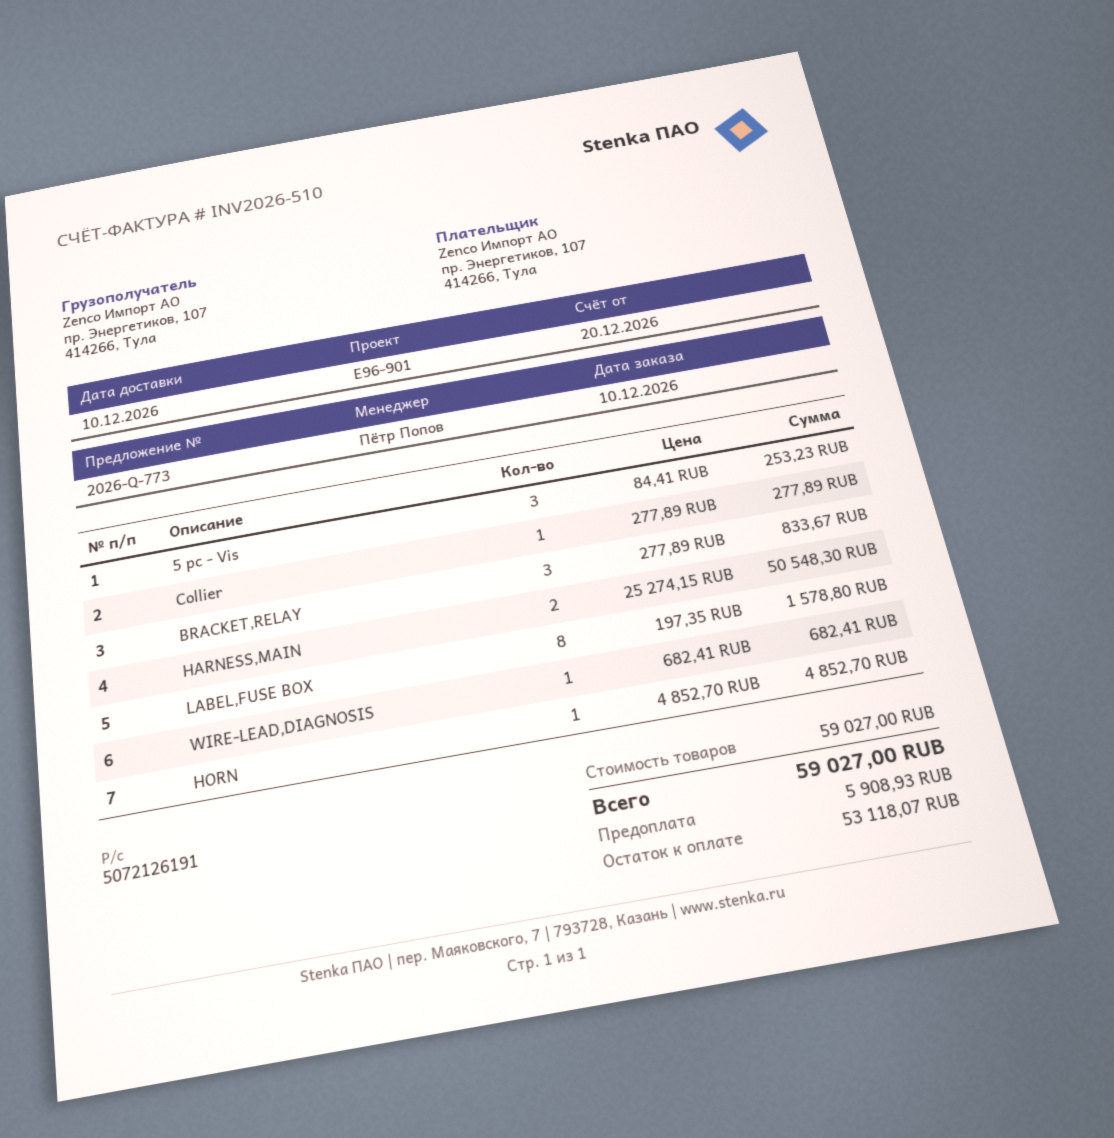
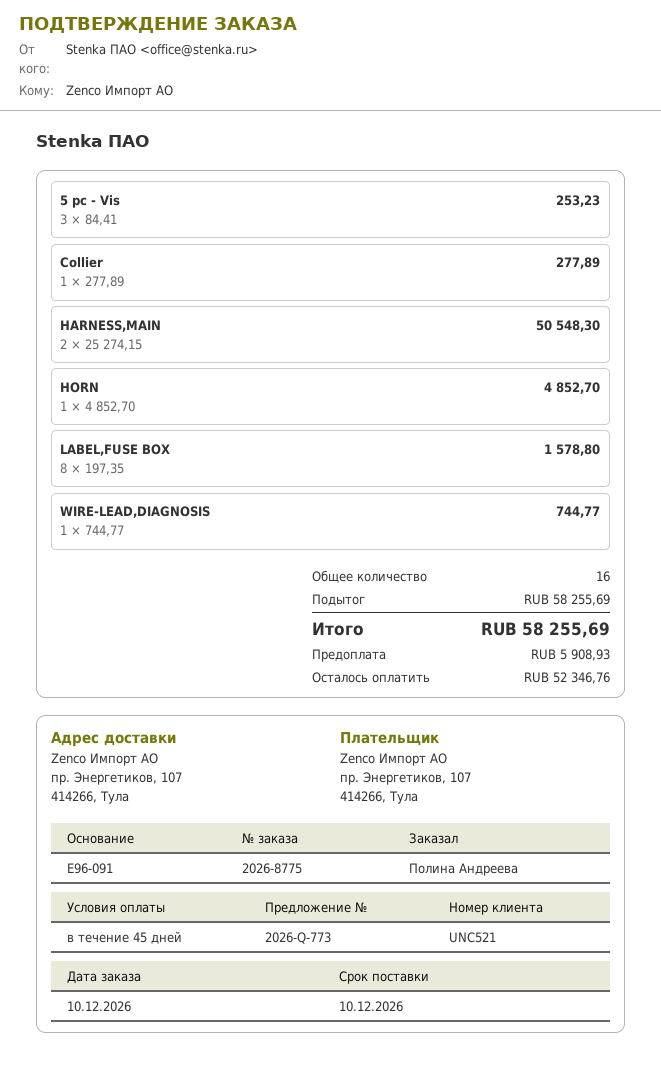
reference: E96-901 -> E96-091
BRACKET,RELAY: 3 x 277.89 = 833.67 -> none
WIRE-LEAD,DIAGNOSIS: 1 x 682.41 = 682.41 -> 1 x 744.77 = 744.77
subtotal: 59027.00 -> 58255.69
total: 59027.00 -> 58255.69
balance: 53118.07 -> 52346.76

